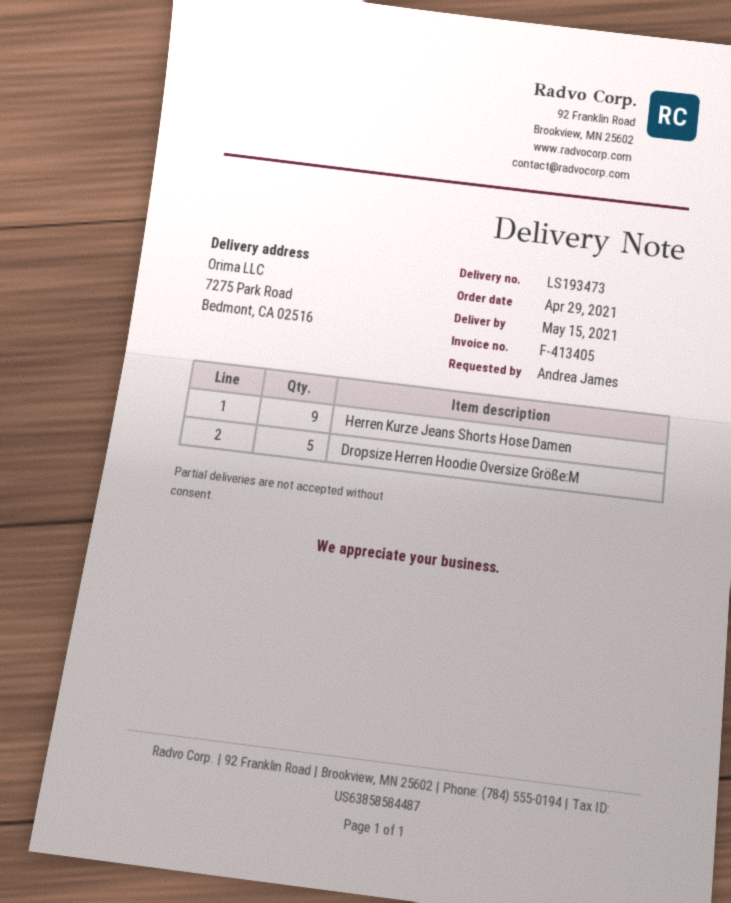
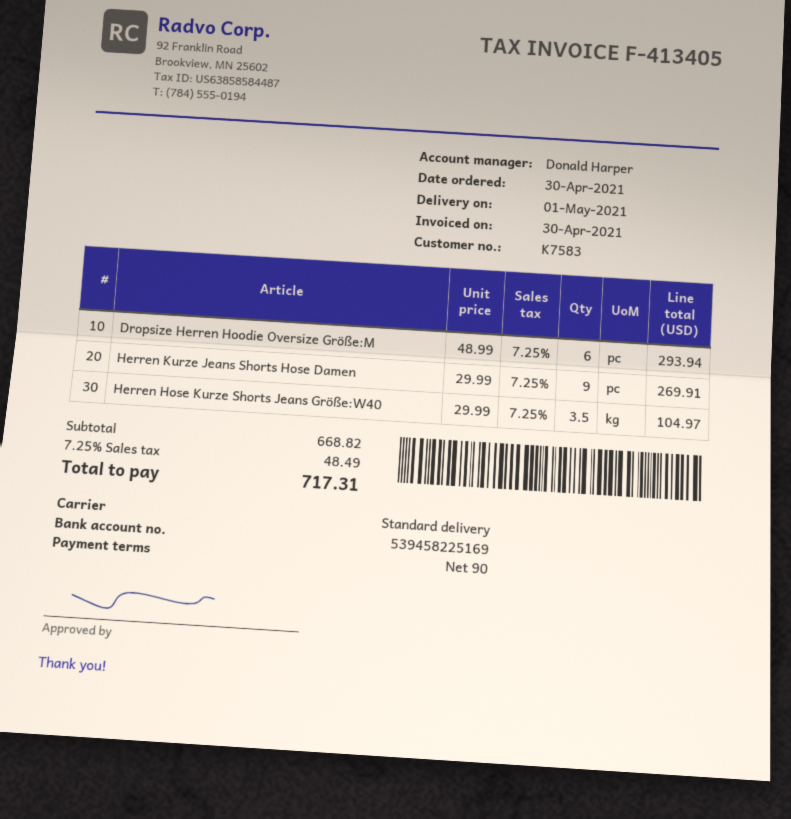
order date: 2021-04-29 -> 2021-04-30
delivery date: 2021-05-15 -> 2021-05-01
Dropsize Herren Hoodie Oversize Größe:M: 5 -> 6
Herren Hose Kurze Shorts Jeans Größe:W40: none -> 3.5

